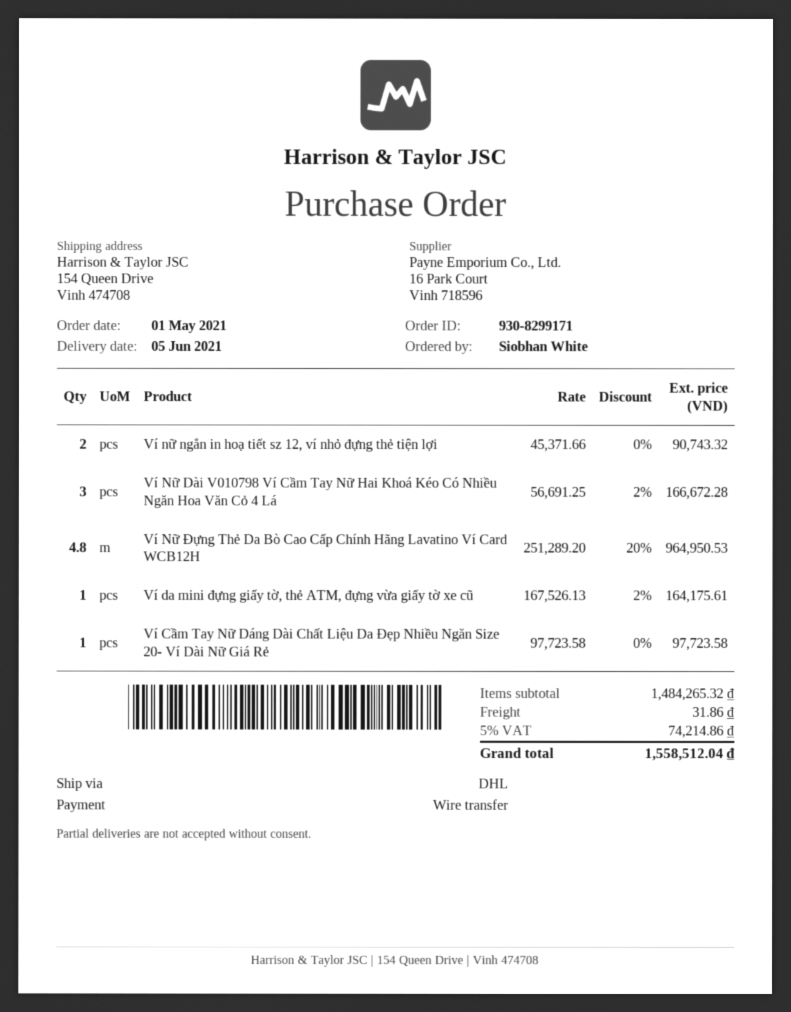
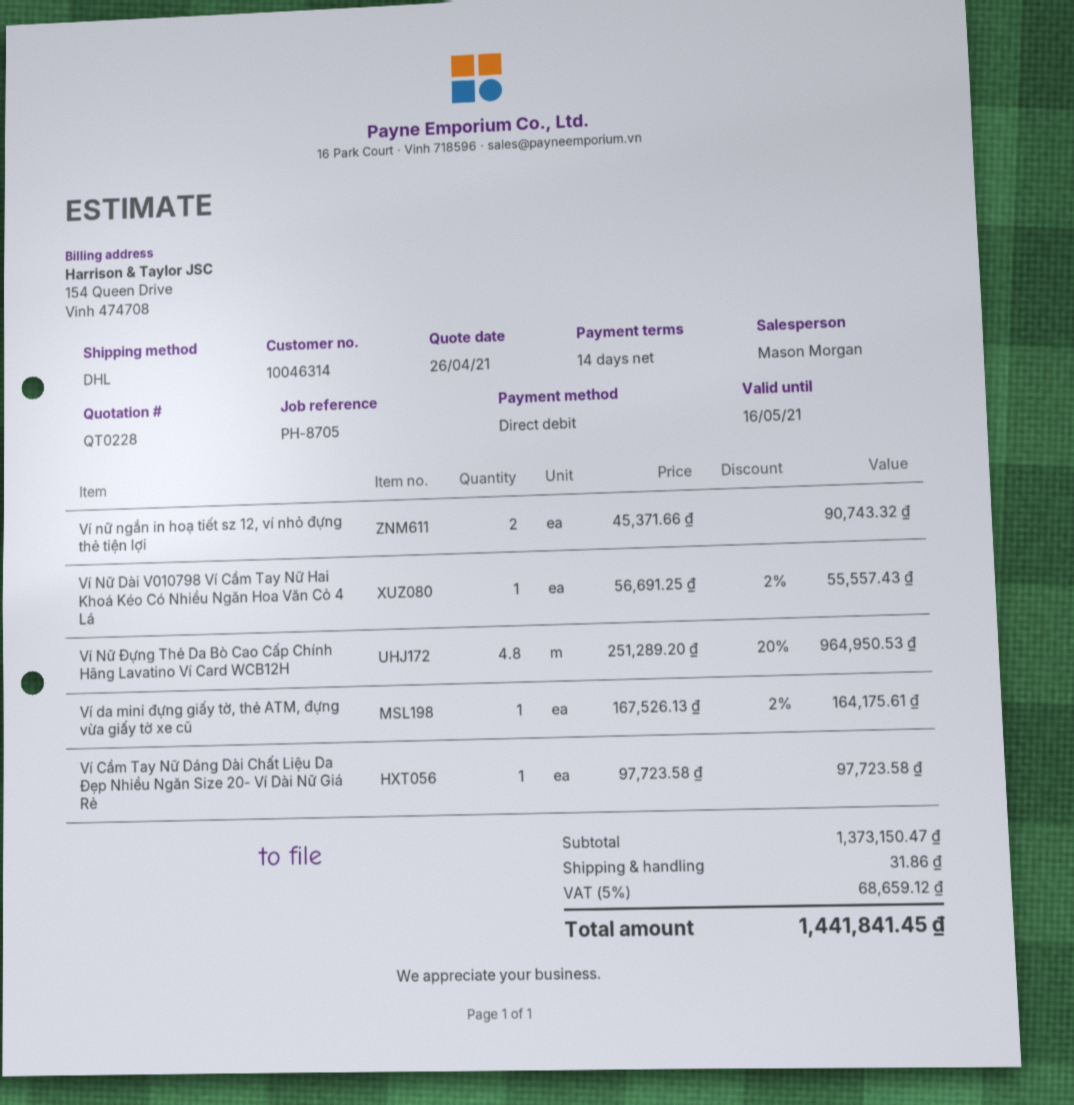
payment method: bank transfer -> direct debit
Ví Nữ Dài V010798 Ví Cầm Tay Nữ Hai Khoá Kéo Có Nhiều Ngăn Hoa Văn Cỏ 4 Lá: 3 x 56691.25 - 2% = 166672.28 -> 1 x 56691.25 - 2% = 55557.43
subtotal: 1484265.32 -> 1373150.47
tax: 5% = 74214.86 -> 5% = 68659.12
total: 1558512.04 -> 1441841.45

